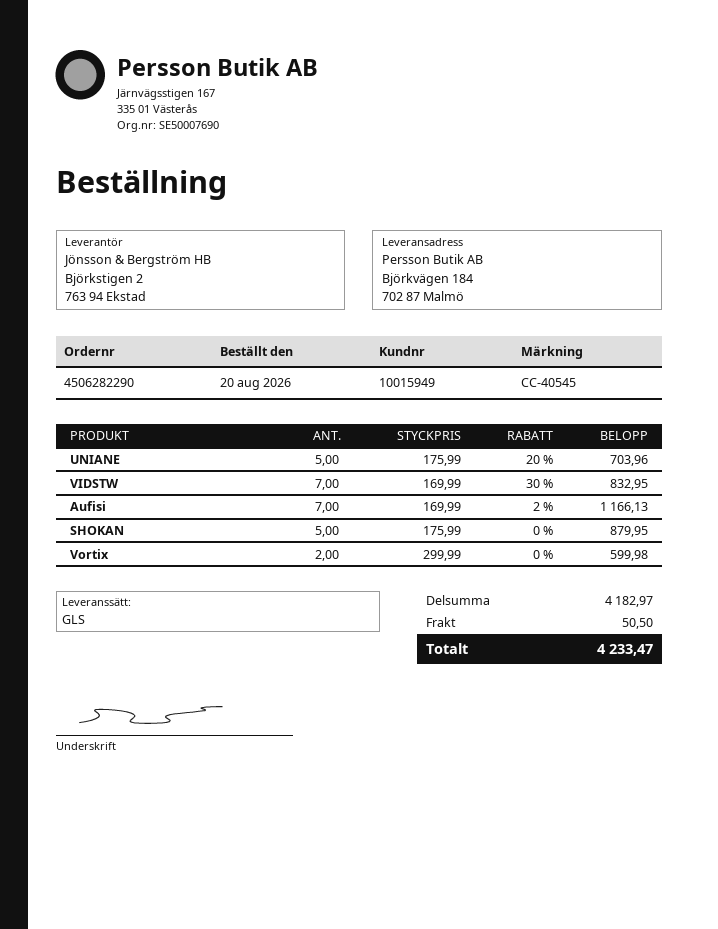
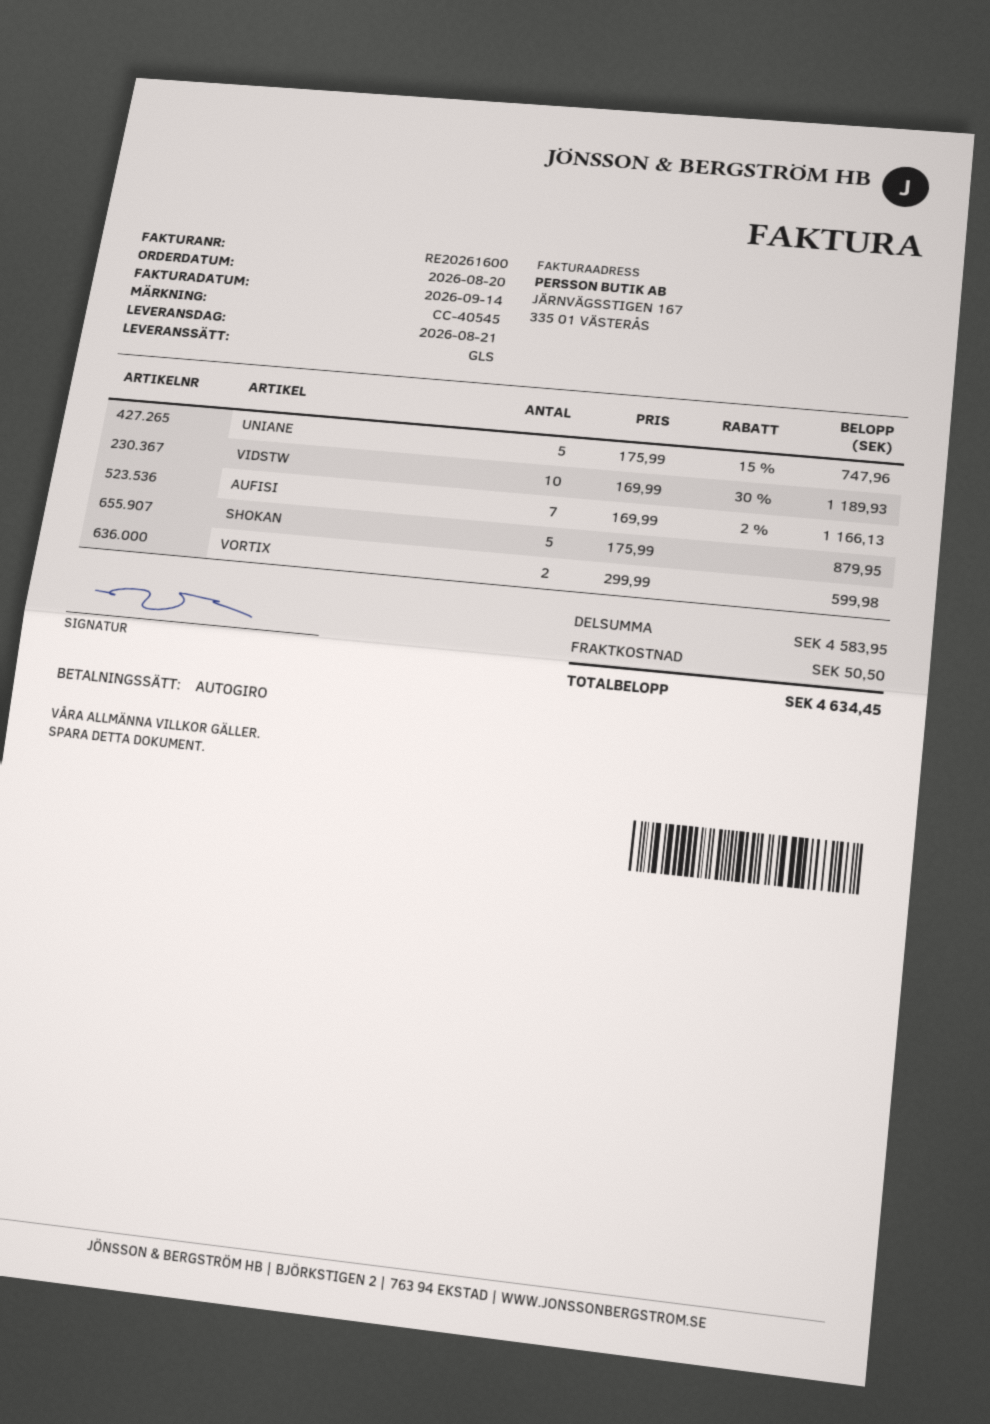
UNIANE: 5 x 175.99 - 20% = 703.96 -> 5 x 175.99 - 15% = 747.96
VIDSTW: 7 x 169.99 - 30% = 832.95 -> 10 x 169.99 - 30% = 1189.93
subtotal: 4182.97 -> 4583.95
total: 4233.47 -> 4634.45

